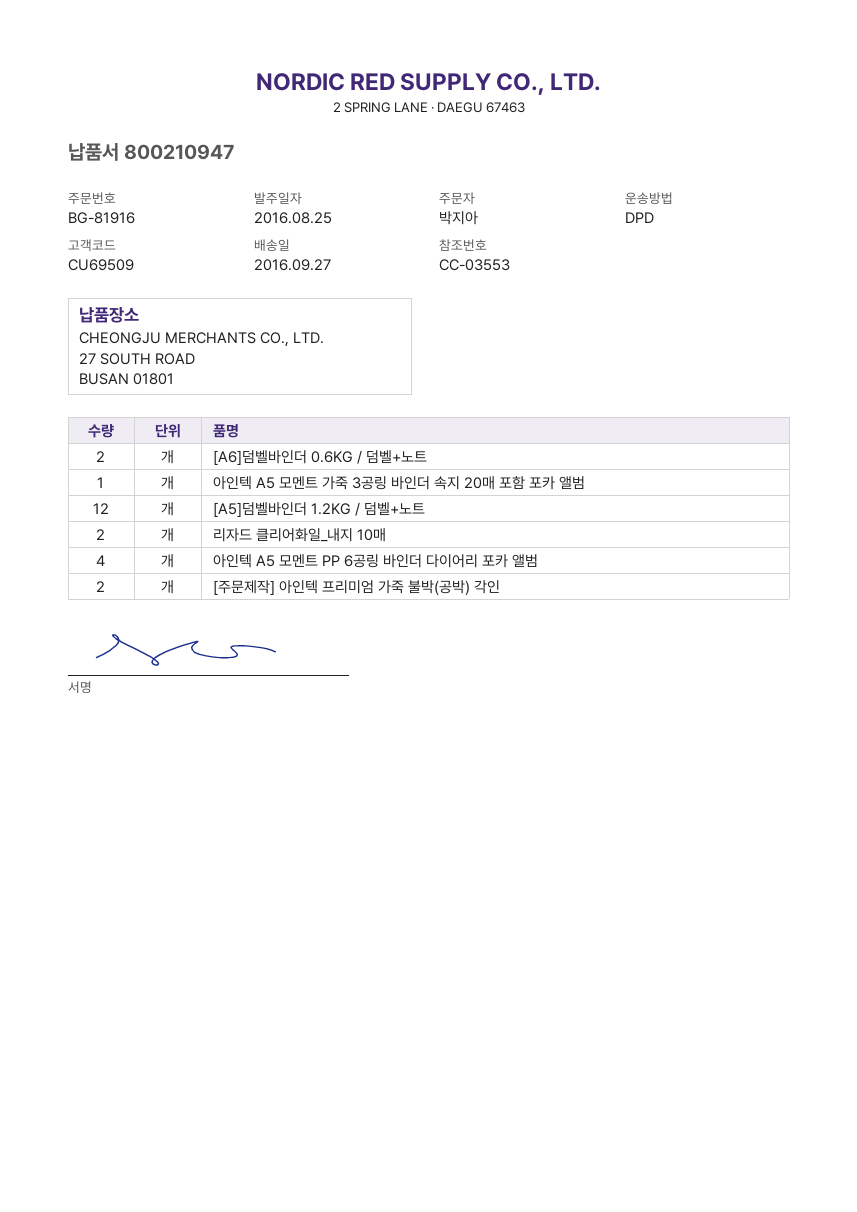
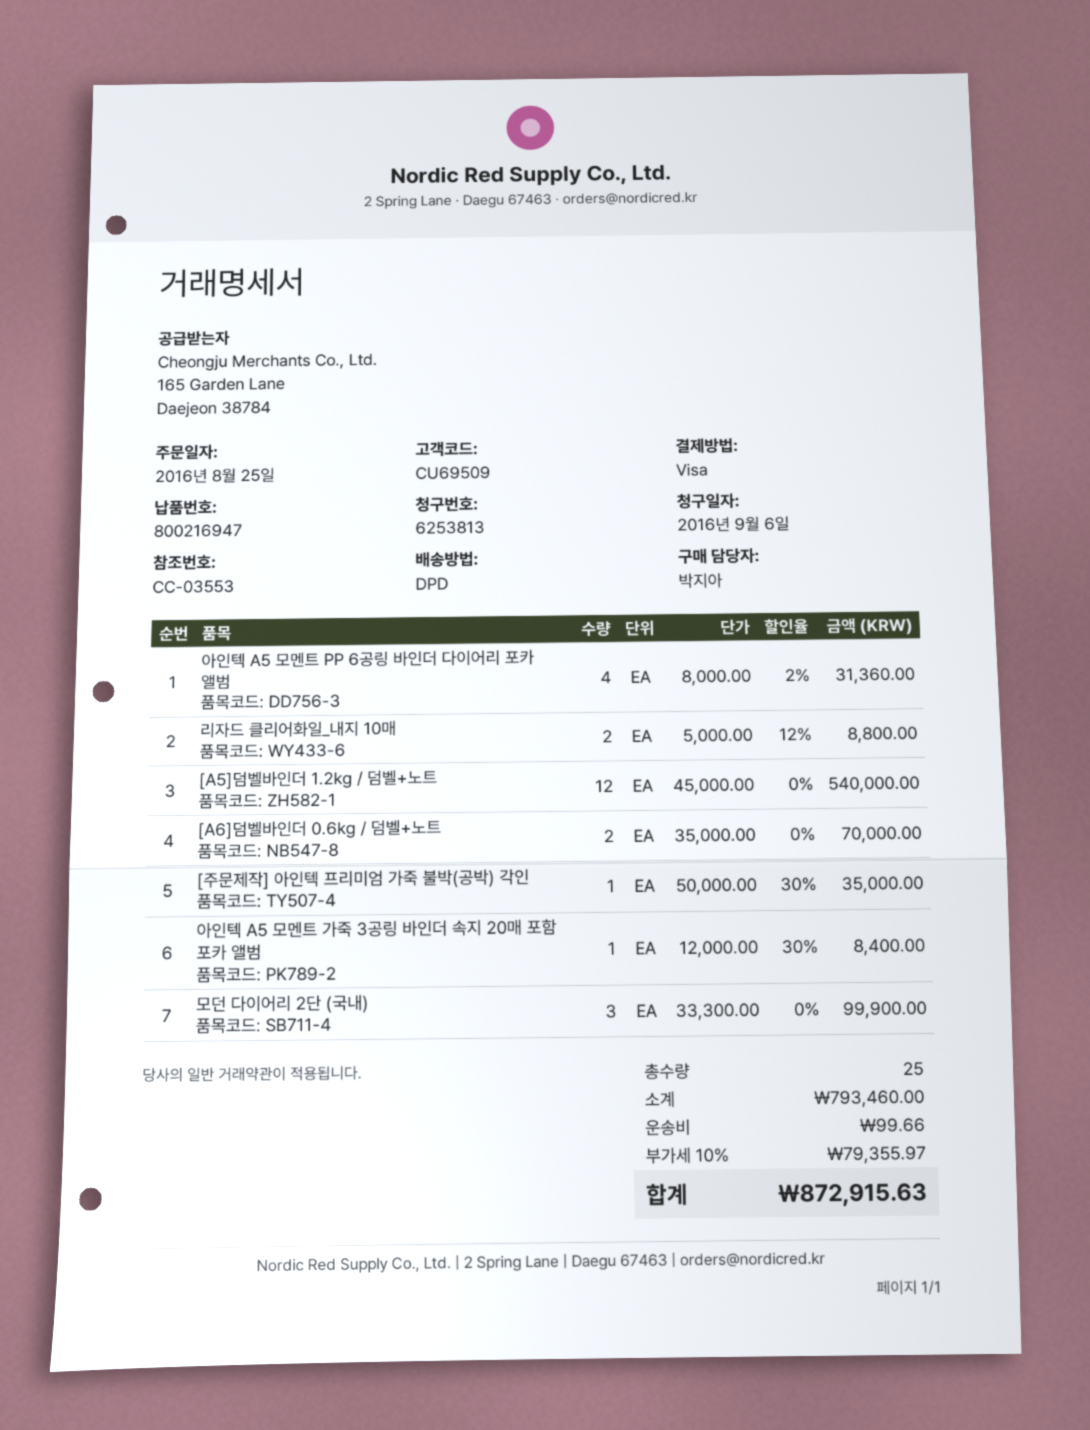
delivery note number: 800210947 -> 800216947
[주문제작] 아인텍 프리미엄 가죽 불박(공박) 각인: 2 -> 1
모던 다이어리 2단 (국내): none -> 3

